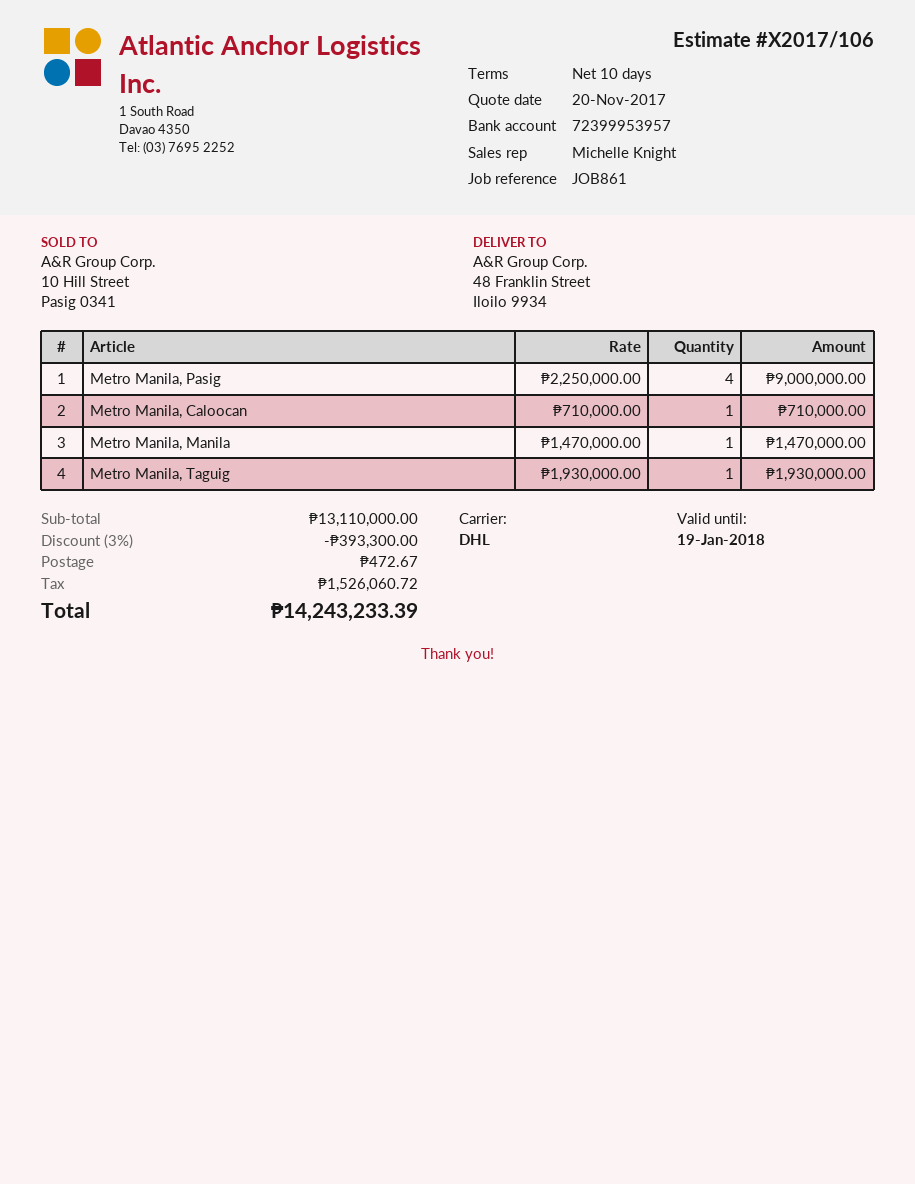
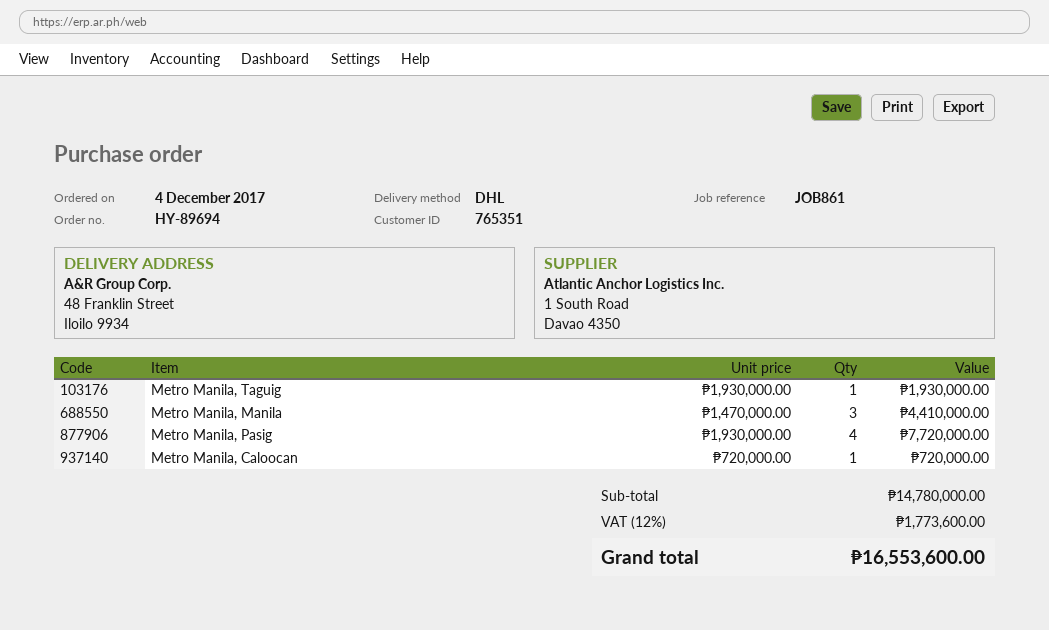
Metro Manila, Pasig: 4 x 2250000.00 = 9000000.00 -> 4 x 1930000.00 = 7720000.00
Metro Manila, Caloocan: 1 x 710000.00 = 710000.00 -> 1 x 720000.00 = 720000.00
Metro Manila, Manila: 1 x 1470000.00 = 1470000.00 -> 3 x 1470000.00 = 4410000.00
subtotal: 13110000.00 -> 14780000.00
discount: 3% = 393300.00 -> none
shipping: 472.67 -> none
tax: 1526060.72 -> 1773600.00
total: 14243233.39 -> 16553600.00

